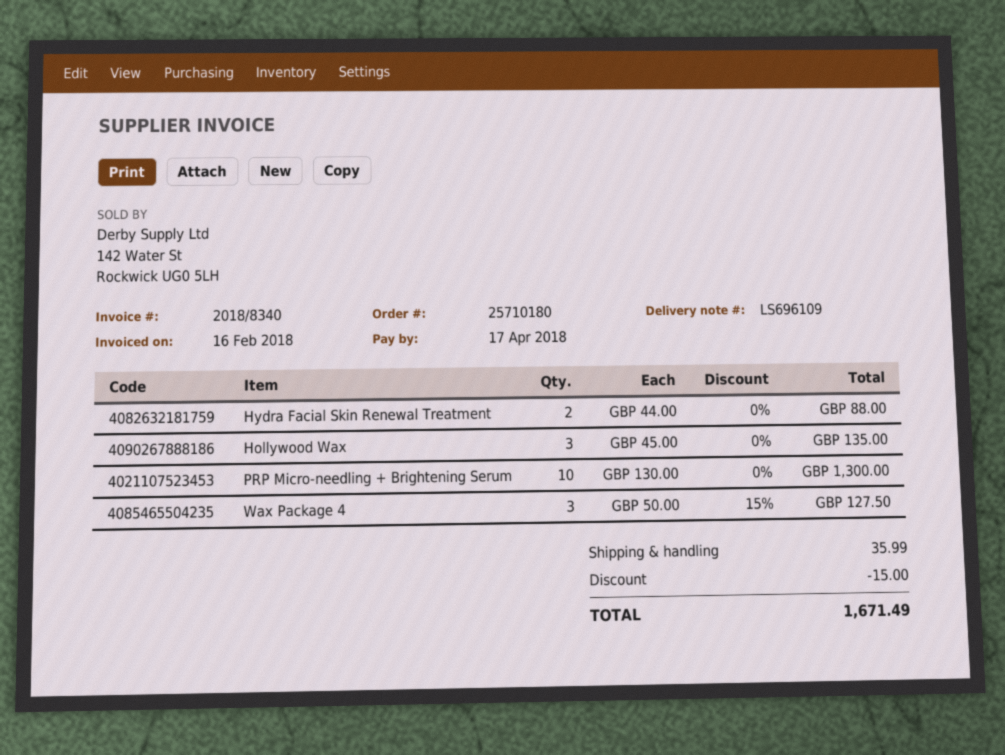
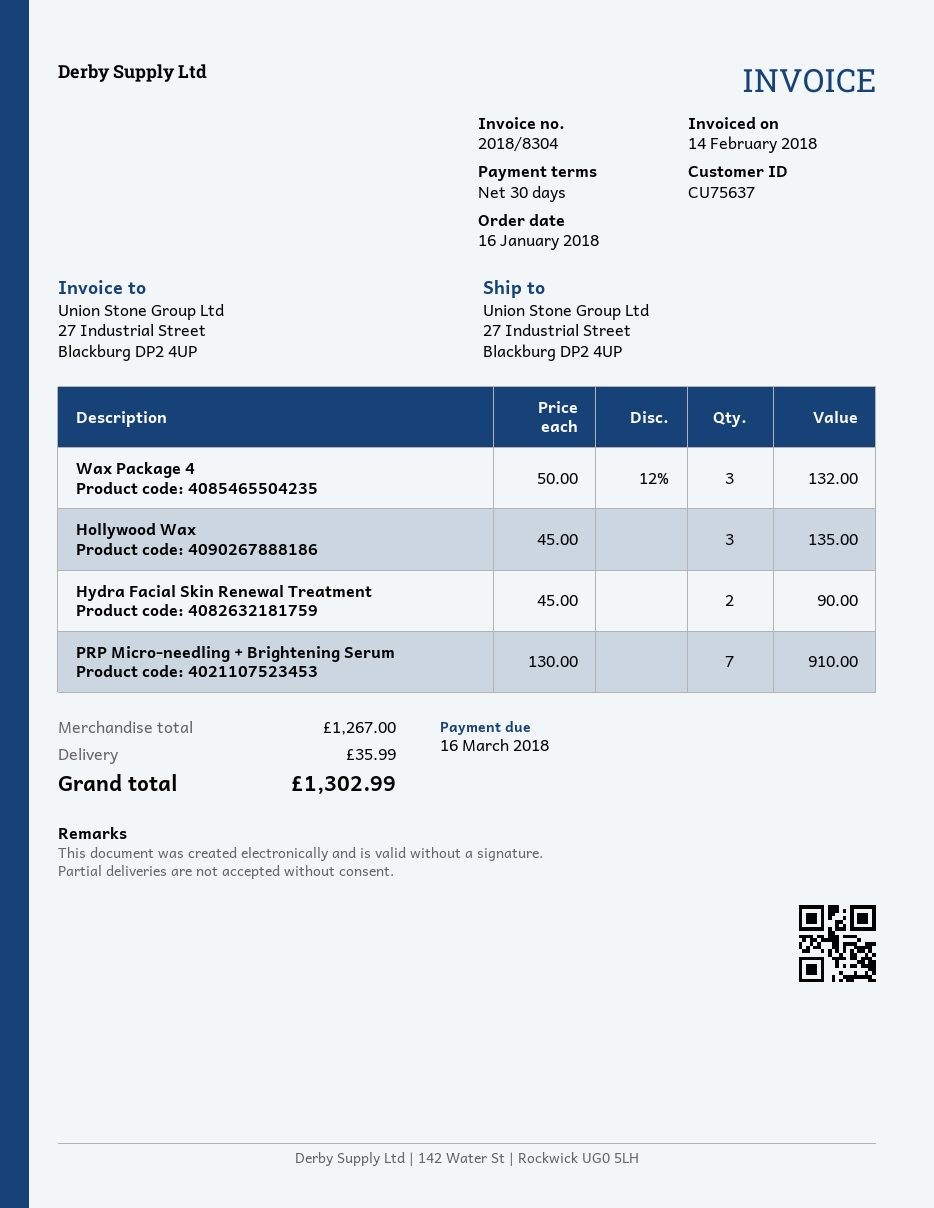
invoice number: 2018/8340 -> 2018/8304
invoice date: 2018-02-16 -> 2018-02-14
due date: 2018-04-17 -> 2018-03-16
Hydra Facial Skin Renewal Treatment: 2 x 44.00 = 88.00 -> 2 x 45.00 = 90.00
PRP Micro-needling + Brightening Serum: 10 x 130.00 = 1300.00 -> 7 x 130.00 = 910.00
Wax Package 4: 3 x 50.00 - 15% = 127.50 -> 3 x 50.00 - 12% = 132.00
discount: 15.00 -> none
total: 1671.49 -> 1302.99

